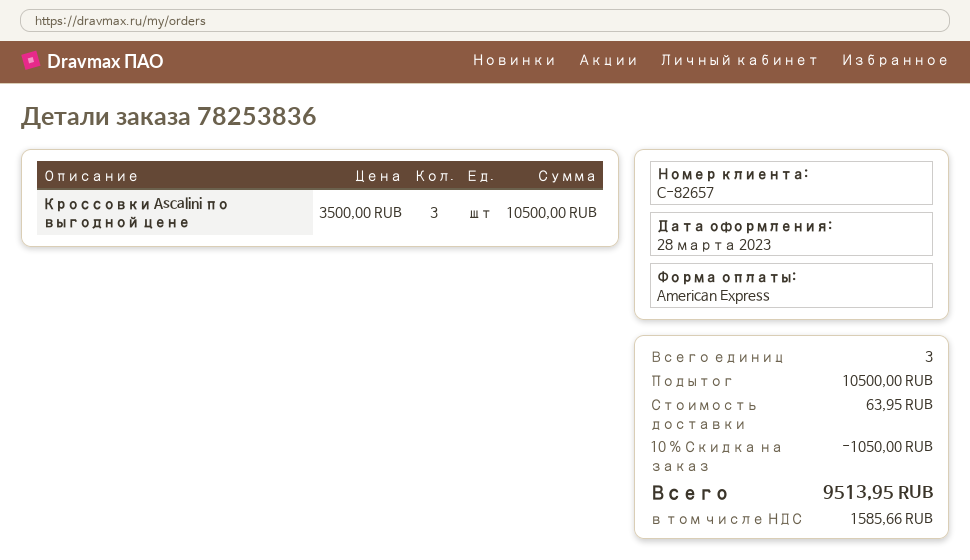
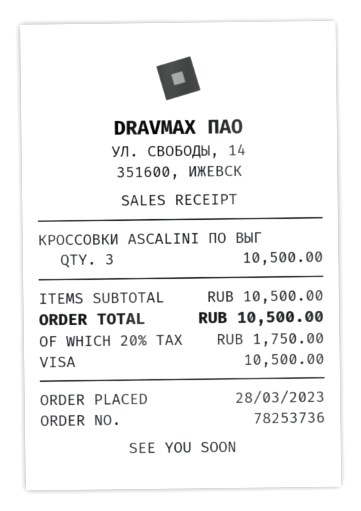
order number: 78253836 -> 78253736
payment method: American Express -> Visa
discount: 10% = 1050.00 -> none
shipping: 63.95 -> none
tax: 1585.66 -> 1750.00
total: 9513.95 -> 10500.00

